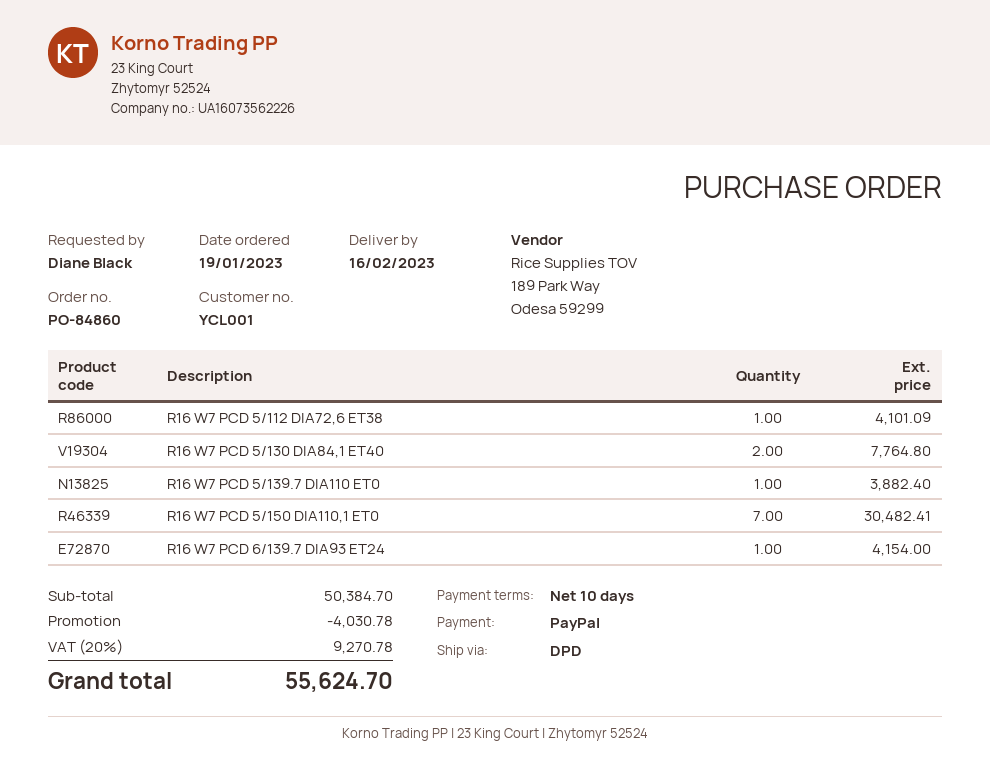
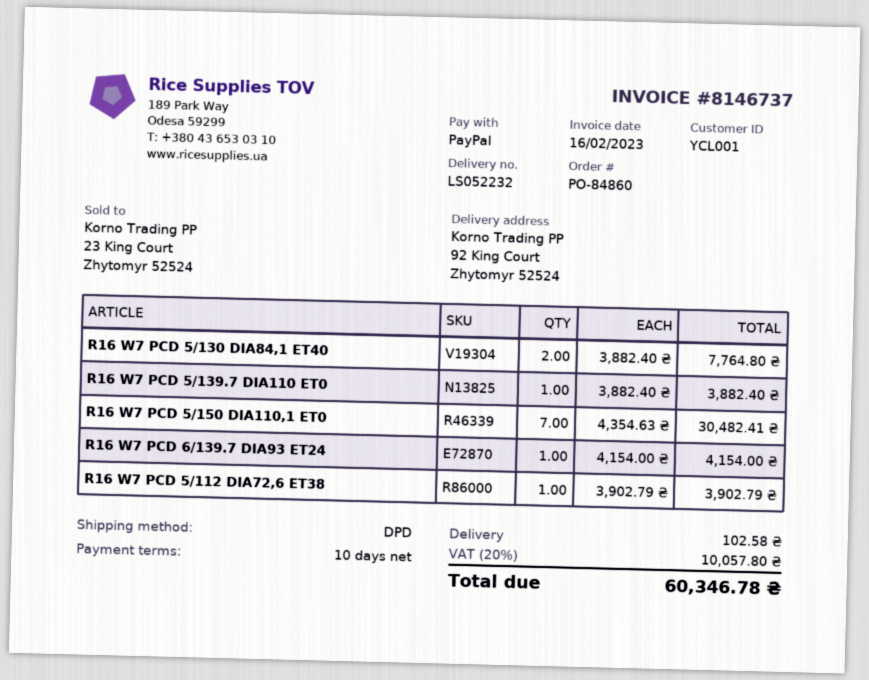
R16 W7 PCD 5/112 DIA72,6 ET38: 1 for 4101.09 -> 1 for 3902.79
discount: 4030.78 -> none
shipping: none -> 102.58
tax: 20% = 9270.78 -> 20% = 10057.80
total: 55624.70 -> 60346.78

